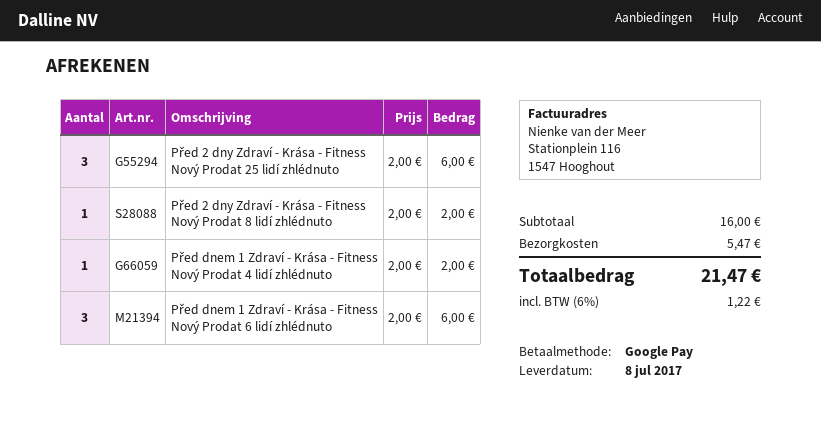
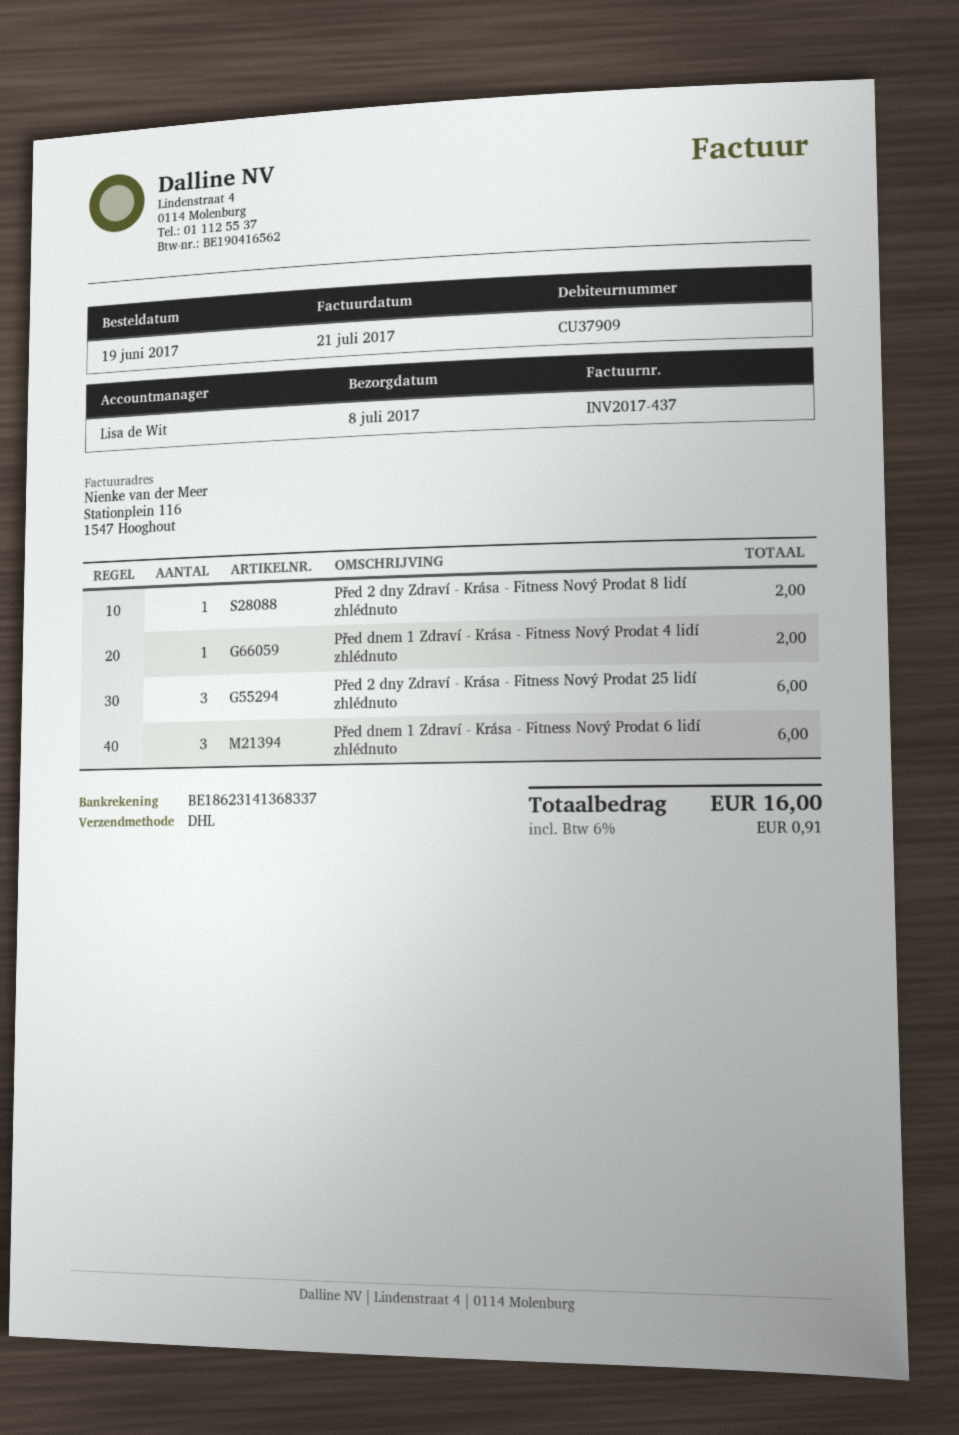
shipping: 5.47 -> none
tax: 6% = 1.22 -> 6% = 0.91
total: 21.47 -> 16.00

